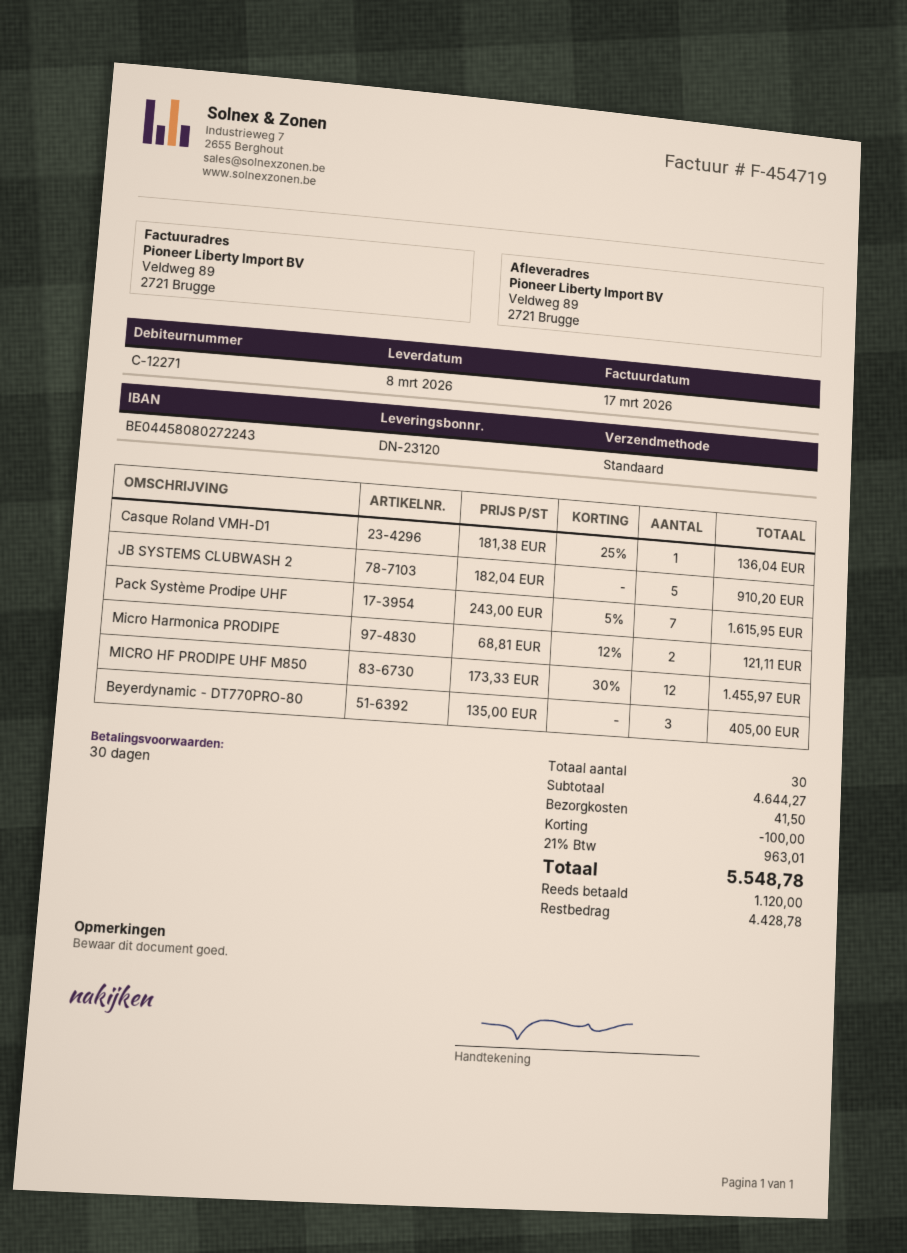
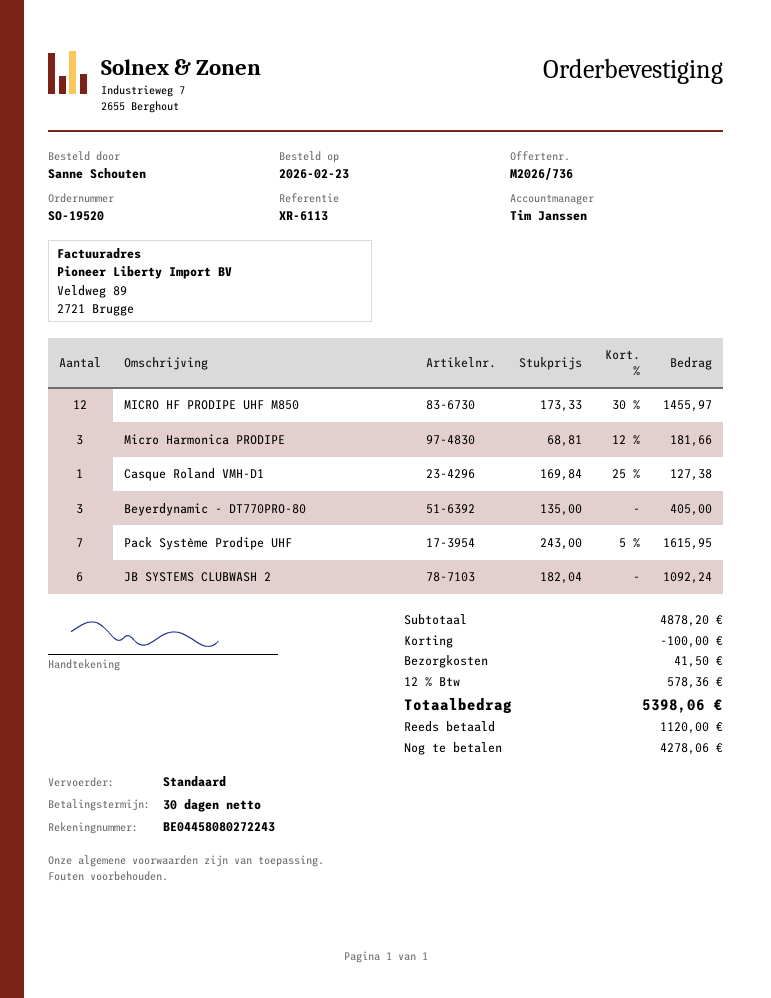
Casque Roland VMH-D1: 1 x 181.38 - 25% = 136.04 -> 1 x 169.84 - 25% = 127.38
JB SYSTEMS CLUBWASH 2: 5 x 182.04 = 910.20 -> 6 x 182.04 = 1092.24
Micro Harmonica PRODIPE: 2 x 68.81 - 12% = 121.11 -> 3 x 68.81 - 12% = 181.66
subtotal: 4644.27 -> 4878.20
tax: 21% = 963.01 -> 12% = 578.36
total: 5548.78 -> 5398.06
balance: 4428.78 -> 4278.06

